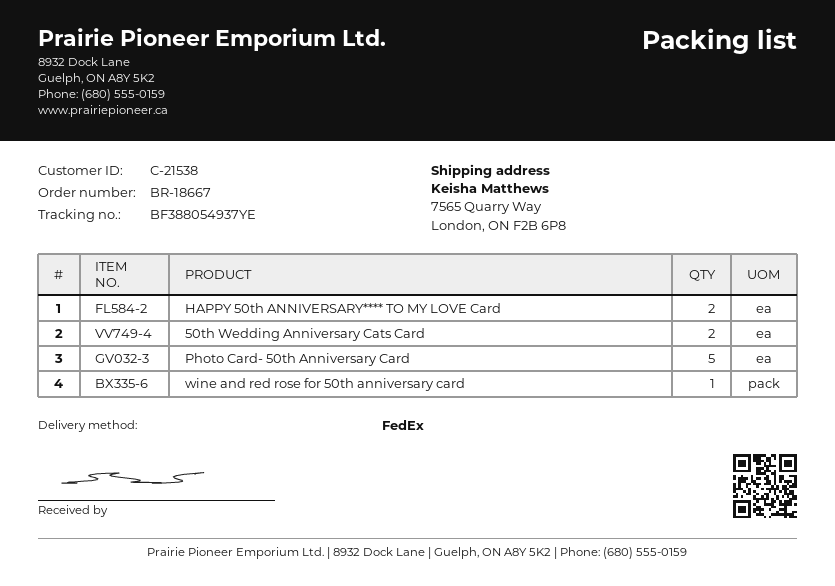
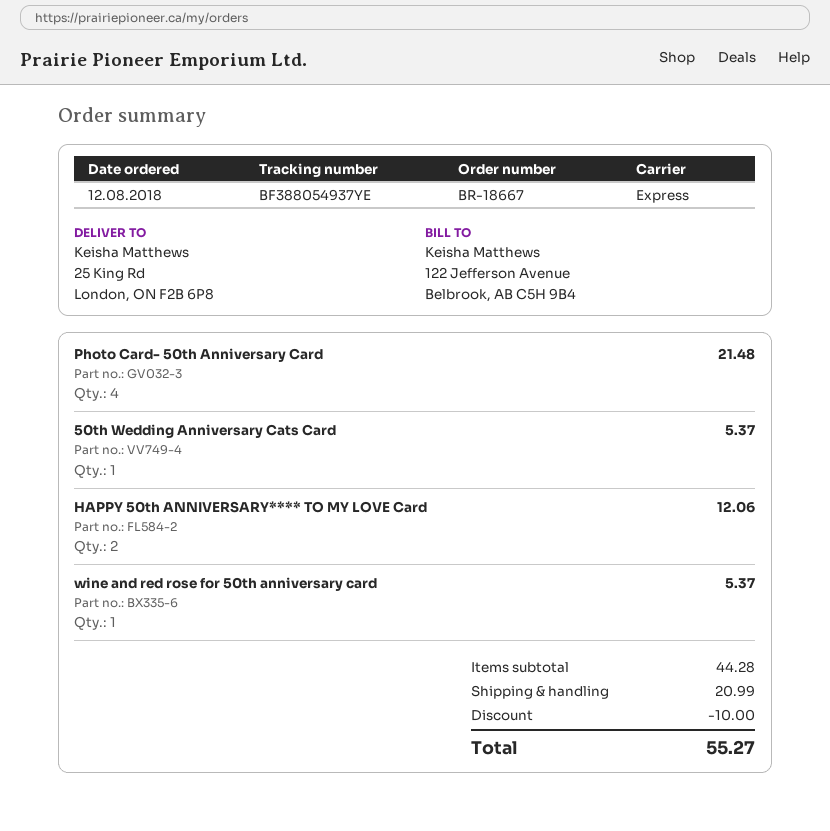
shipping method: FedEx -> express
ship to: 7565 Quarry Way, London, ON F2B 6P8 -> 25 King Rd, London, ON F2B 6P8
50th Wedding Anniversary Cats Card: 2 -> 1
Photo Card- 50th Anniversary Card: 5 -> 4

